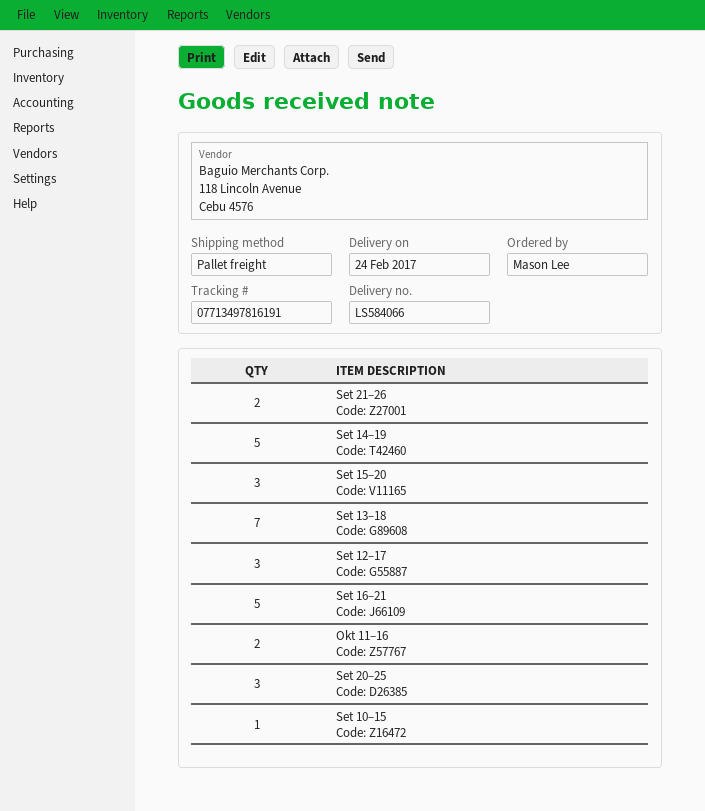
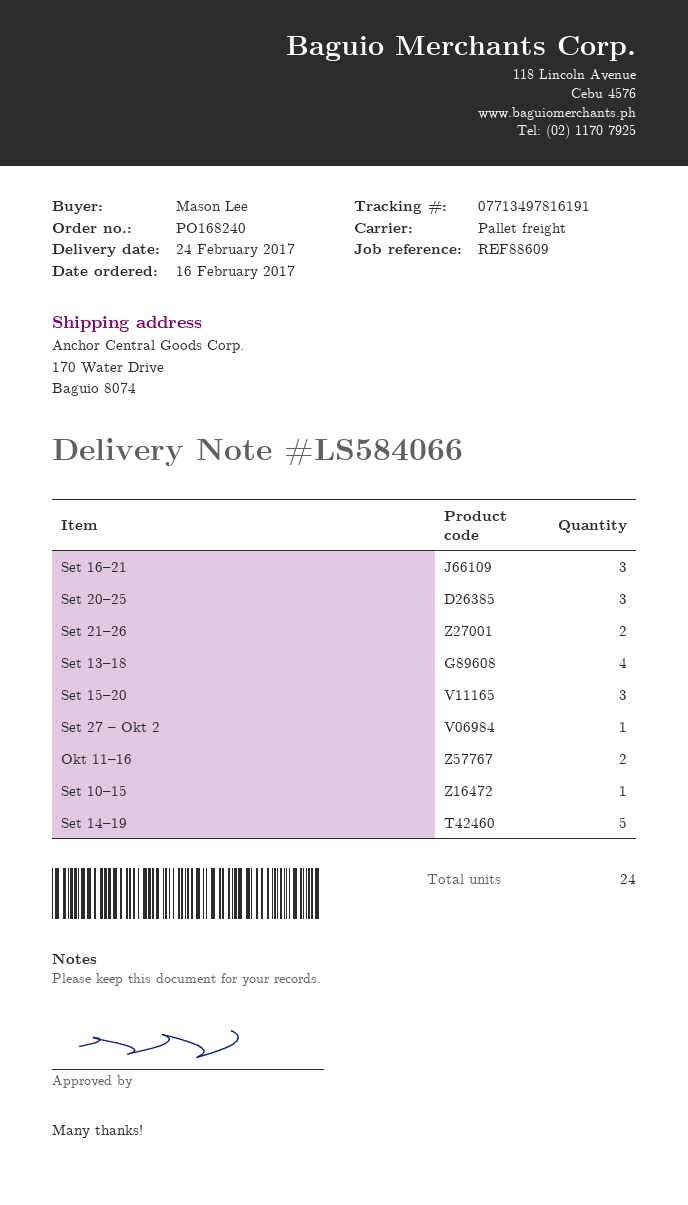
Set 13–18: 7 -> 4
Set 12–17: 3 -> none
Set 16–21: 5 -> 3
Set 27 – Okt 2: none -> 1

